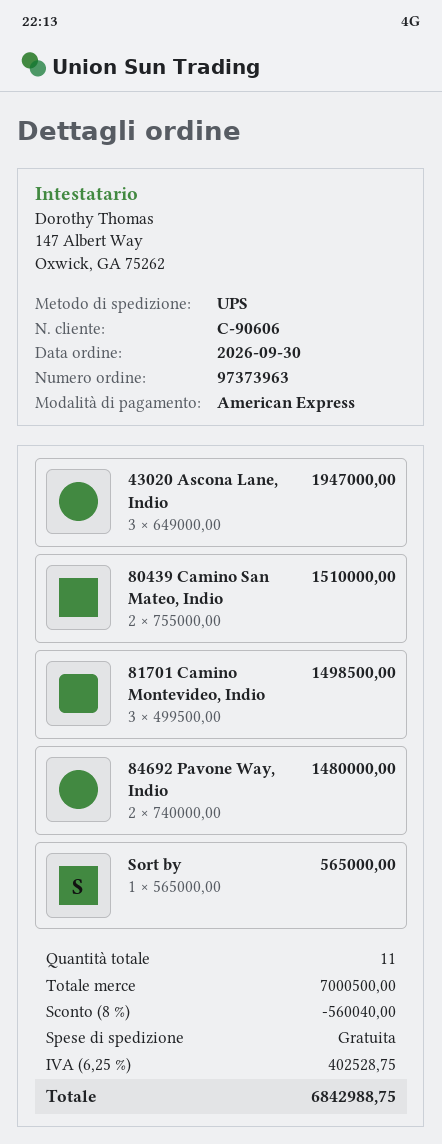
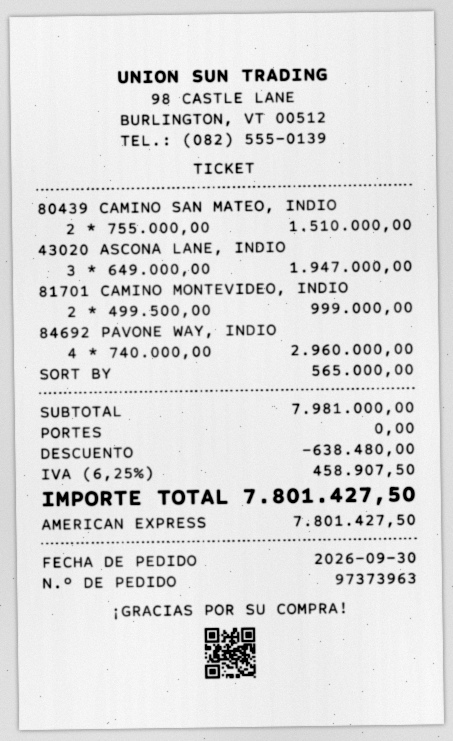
81701 Camino Montevideo, Indio: 3 x 499500.00 = 1498500.00 -> 2 x 499500.00 = 999000.00
84692 Pavone Way, Indio: 2 x 740000.00 = 1480000.00 -> 4 x 740000.00 = 2960000.00
subtotal: 7000500.00 -> 7981000.00
discount: 560040.00 -> 638480.00
tax: 6.25% = 402528.75 -> 6.25% = 458907.50
total: 6842988.75 -> 7801427.50

